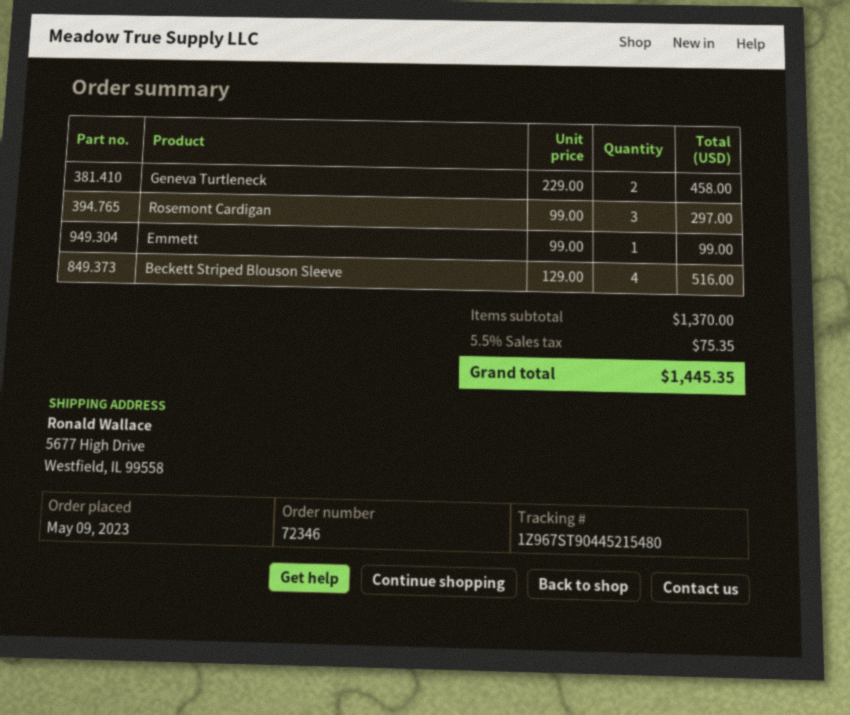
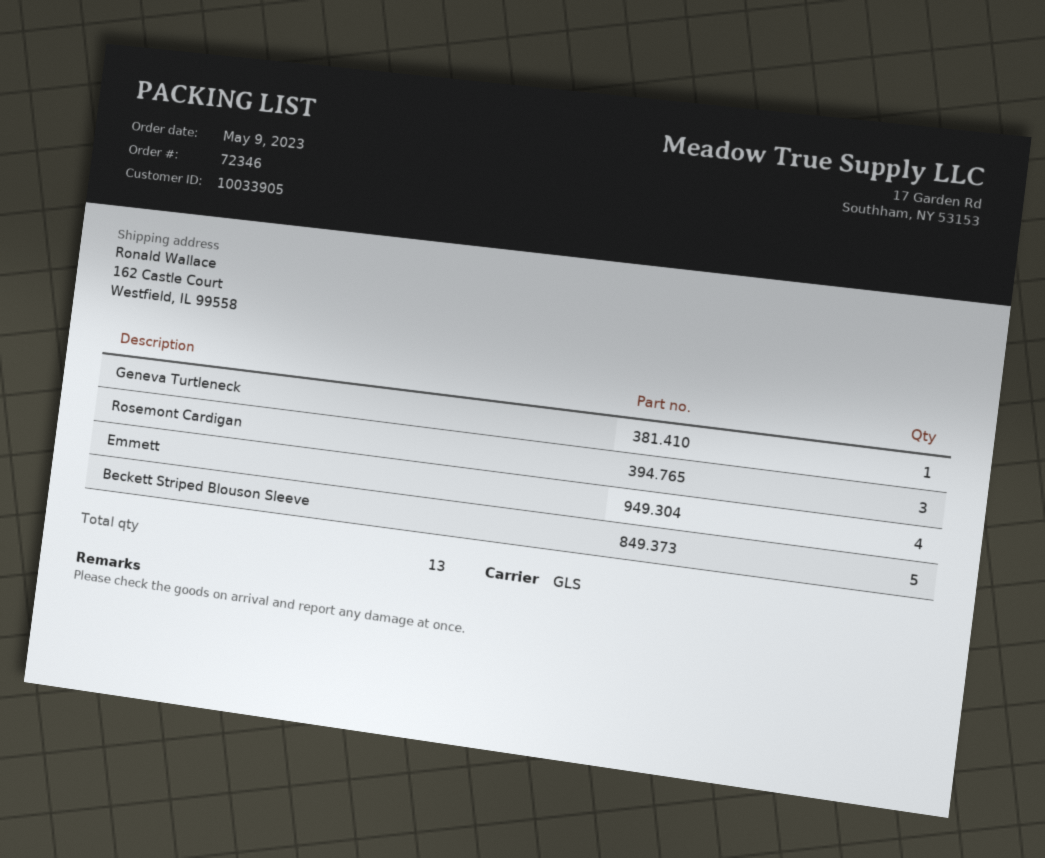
ship to: 5677 High Drive, Westfield, IL 99558 -> 162 Castle Court, Westfield, IL 99558
Geneva Turtleneck: 2 -> 1
Emmett: 1 -> 4
Beckett Striped Blouson Sleeve: 4 -> 5

